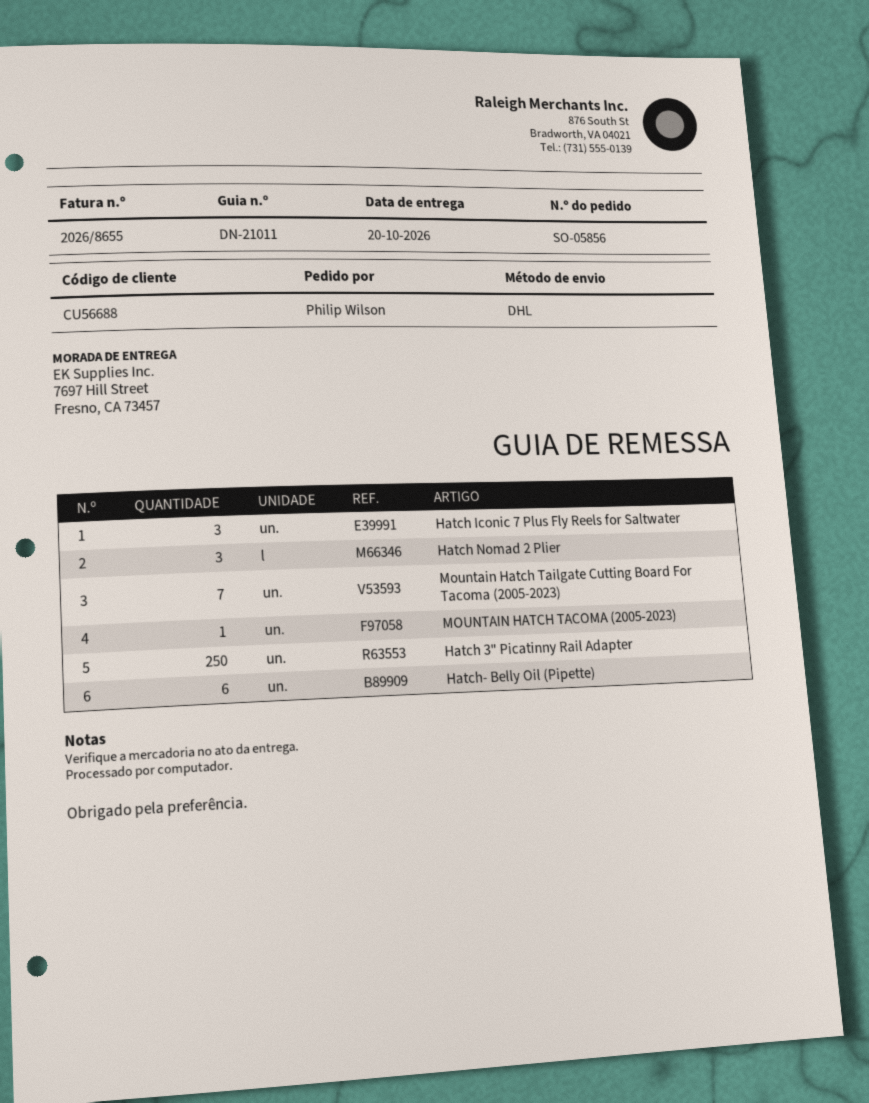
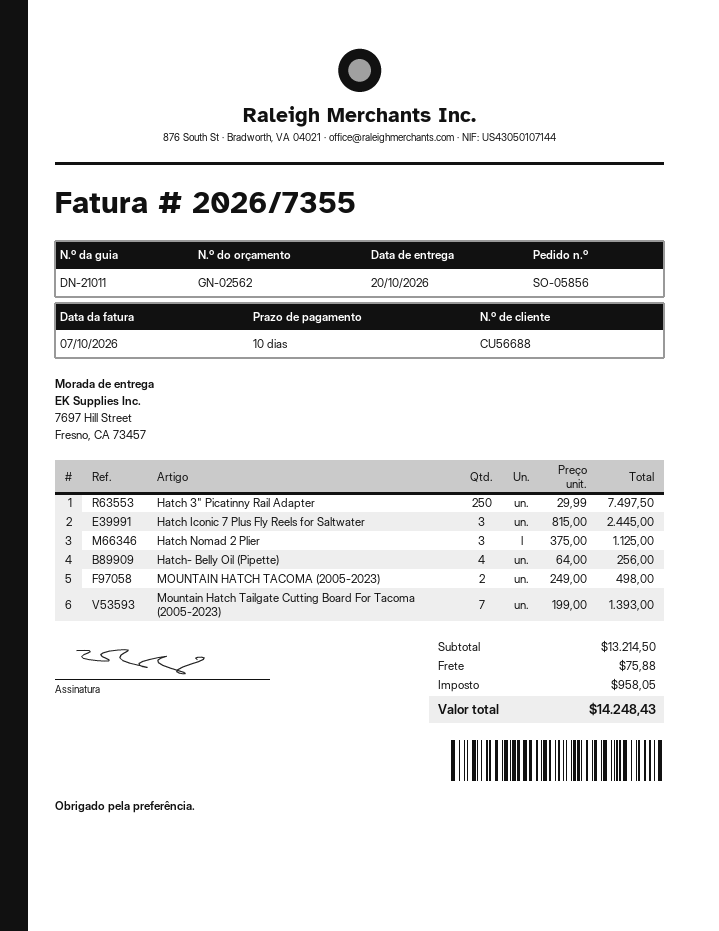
invoice number: 2026/8655 -> 2026/7355
MOUNTAIN HATCH TACOMA (2005-2023): 1 -> 2
Hatch- Belly Oil (Pipette): 6 -> 4

